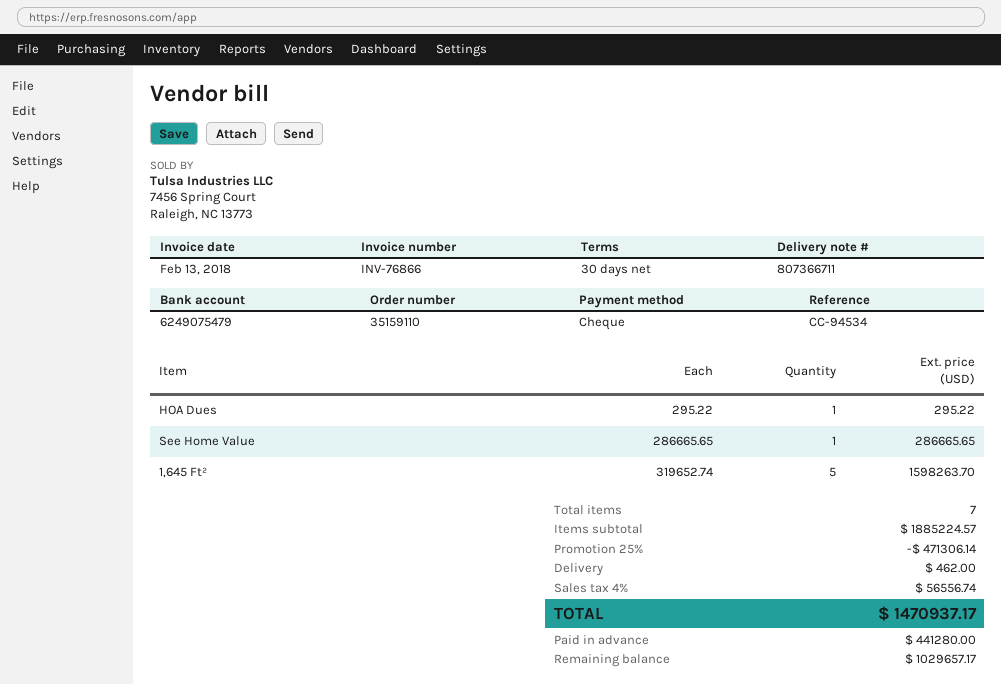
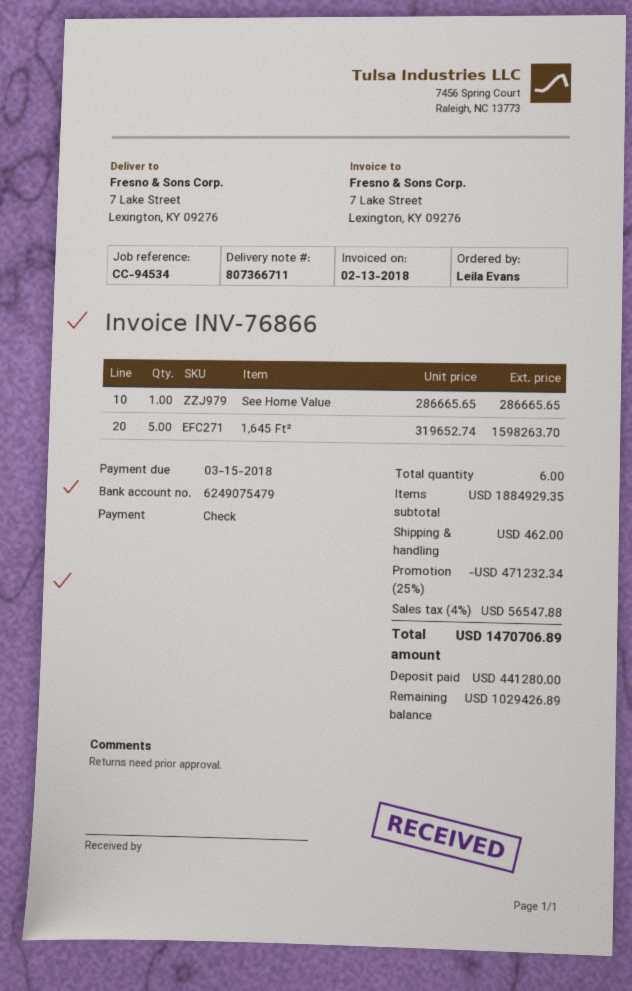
HOA Dues: 1 x 295.22 = 295.22 -> none
total quantity: 7 -> 6
subtotal: 1885224.57 -> 1884929.35
discount: 25% = 471306.14 -> 25% = 471232.34
tax: 4% = 56556.74 -> 4% = 56547.88
total: 1470937.17 -> 1470706.89
balance: 1029657.17 -> 1029426.89

